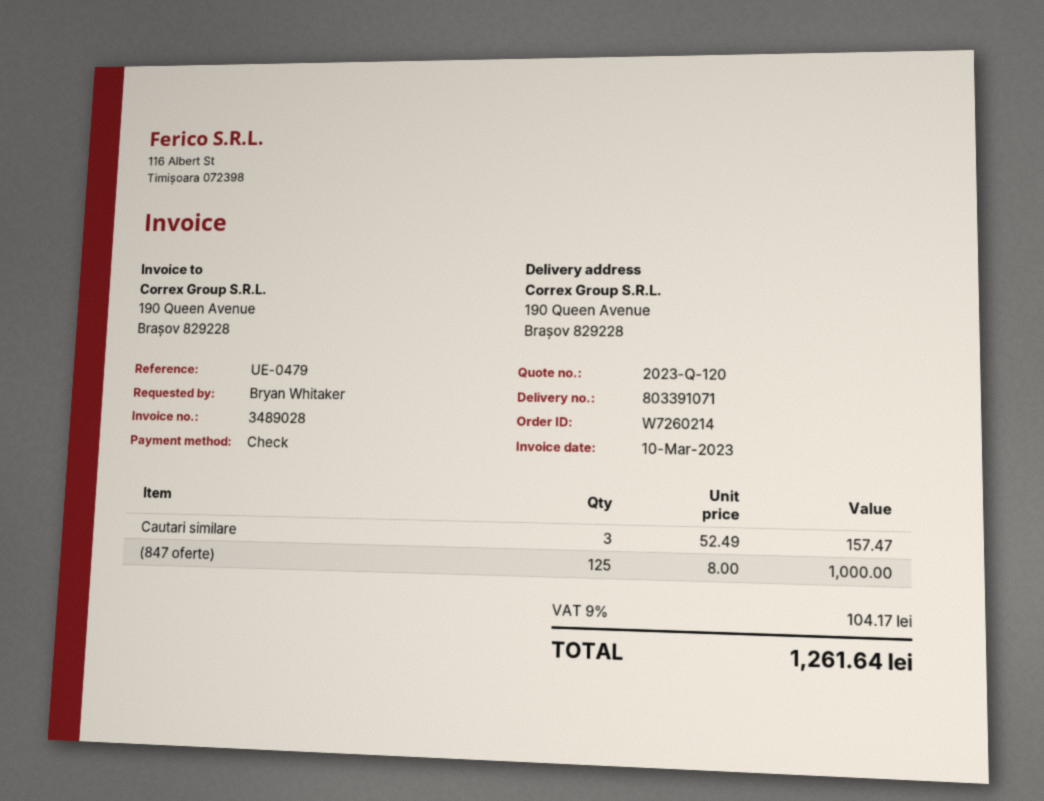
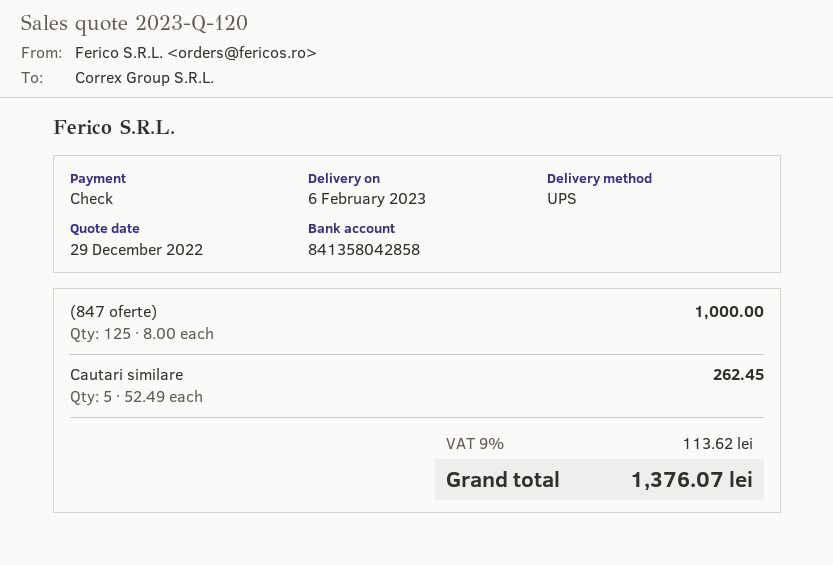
Cautari similare: 3 x 52.49 = 157.47 -> 5 x 52.49 = 262.45
tax: 9% = 104.17 -> 9% = 113.62
total: 1261.64 -> 1376.07

